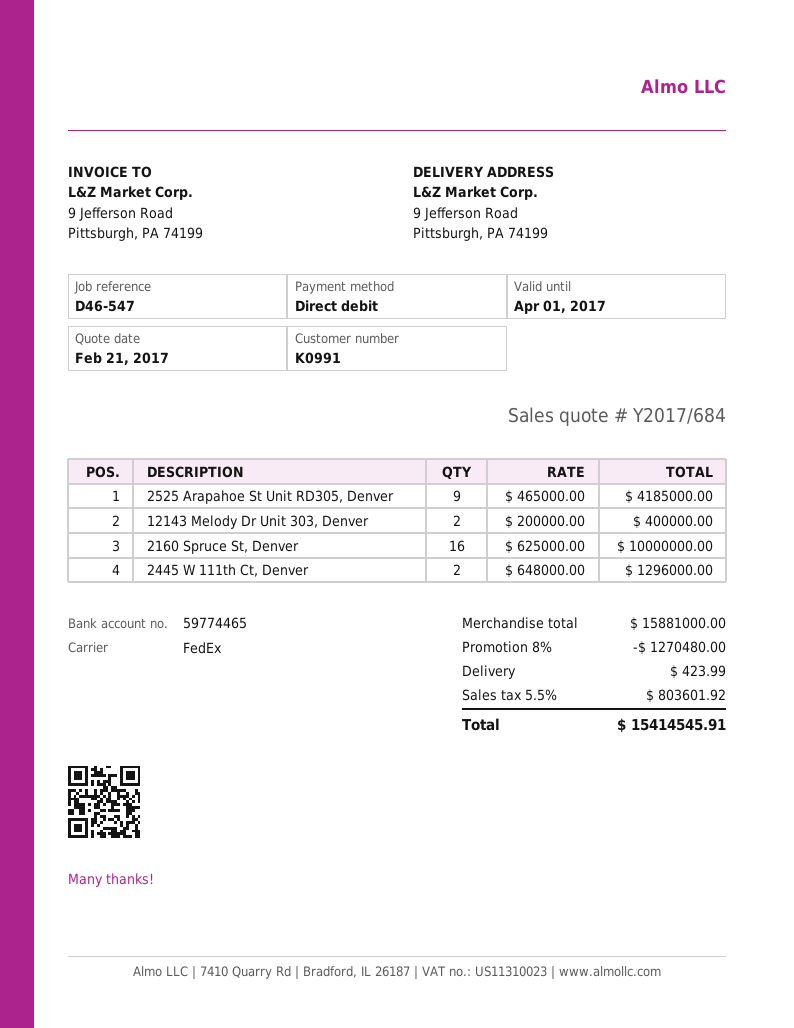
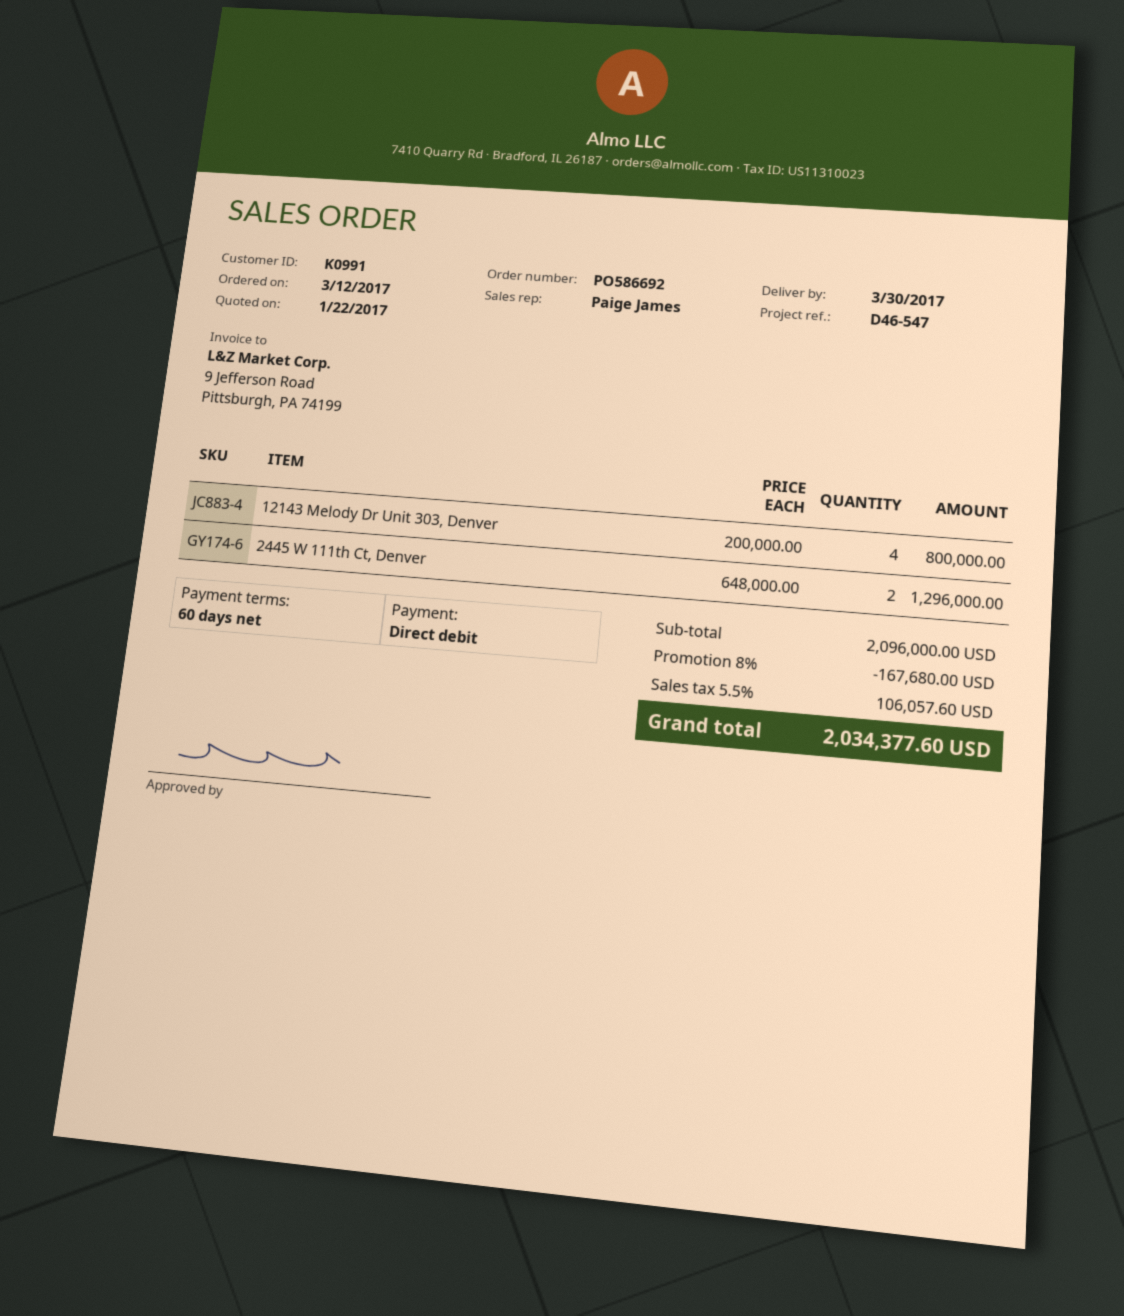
quote date: 2017-02-21 -> 2017-01-22
2525 Arapahoe St Unit RD305, Denver: 9 x 465000.00 = 4185000.00 -> none
12143 Melody Dr Unit 303, Denver: 2 x 200000.00 = 400000.00 -> 4 x 200000.00 = 800000.00
2160 Spruce St, Denver: 16 x 625000.00 = 10000000.00 -> none
subtotal: 15881000.00 -> 2096000.00
discount: 8% = 1270480.00 -> 8% = 167680.00
shipping: 423.99 -> none
tax: 5.5% = 803601.92 -> 5.5% = 106057.60
total: 15414545.91 -> 2034377.60

